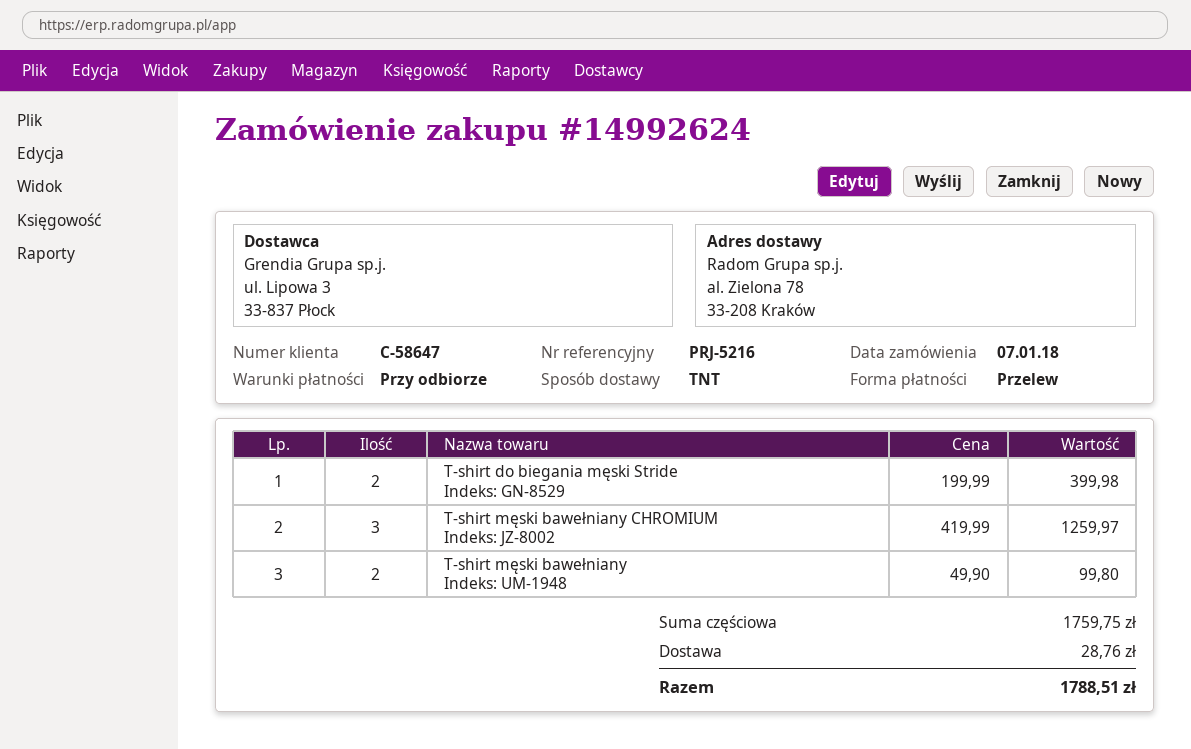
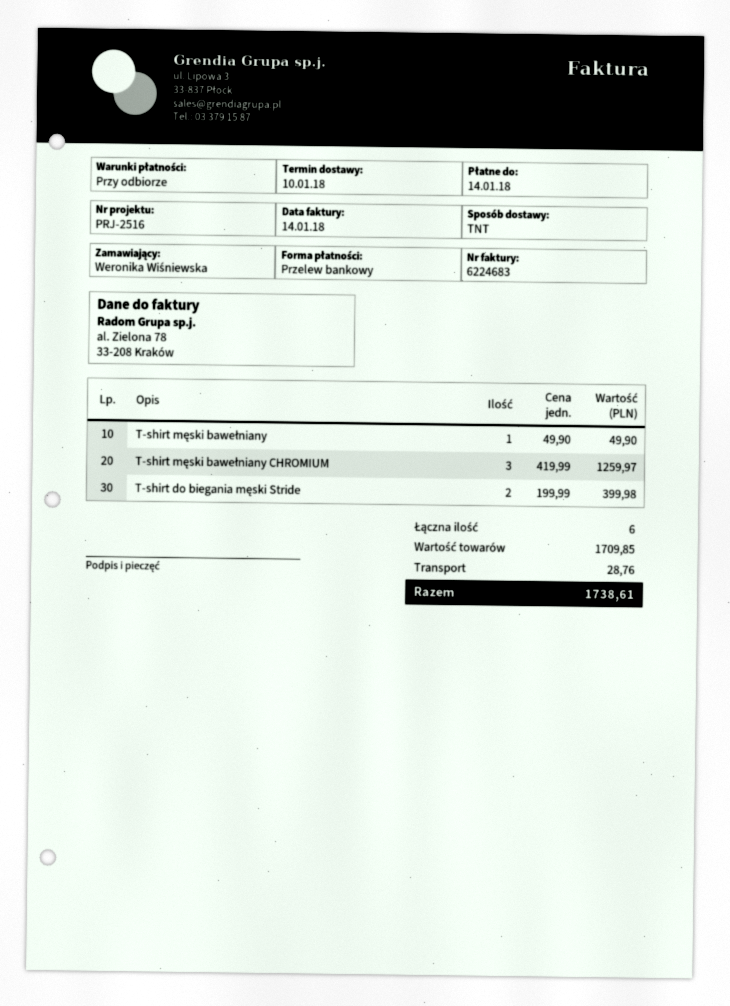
reference: PRJ-5216 -> PRJ-2516
T-shirt męski bawełniany: 2 x 49.90 = 99.80 -> 1 x 49.90 = 49.90
subtotal: 1759.75 -> 1709.85
total: 1788.51 -> 1738.61

